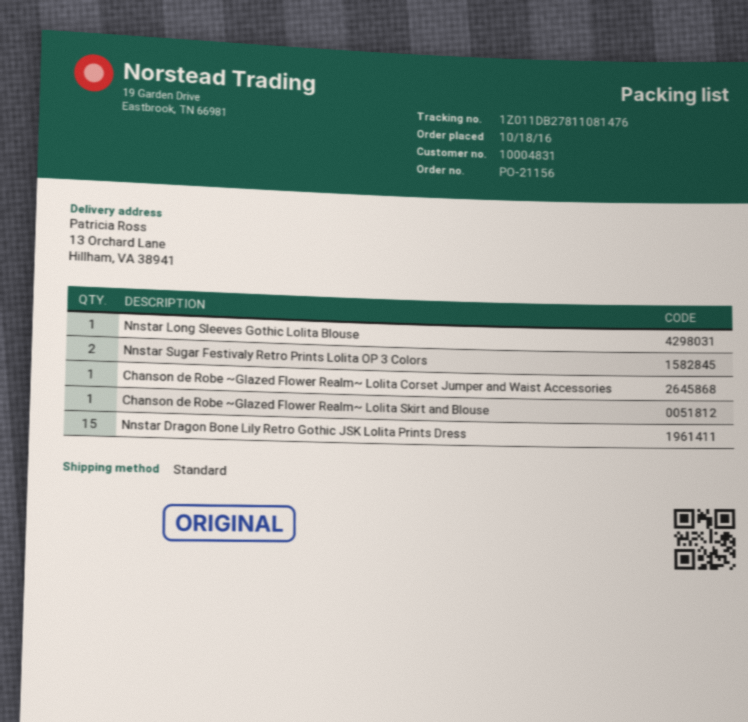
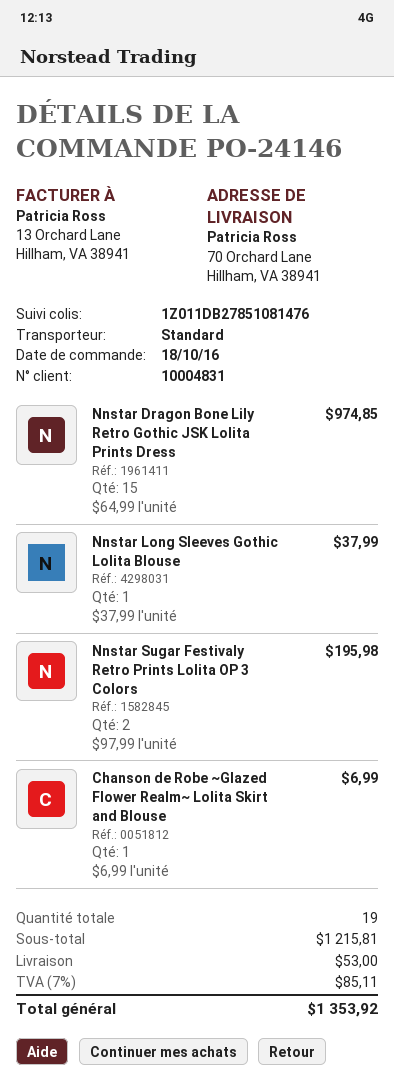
order number: PO-21156 -> PO-24146
tracking number: 1Z011DB27811081476 -> 1Z011DB27851081476
ship to: 13 Orchard Lane, Hillham, VA 38941 -> 70 Orchard Lane, Hillham, VA 38941
Chanson de Robe ~Glazed Flower Realm~ Lolita Corset Jumper and Waist Accessories: 1 -> none

